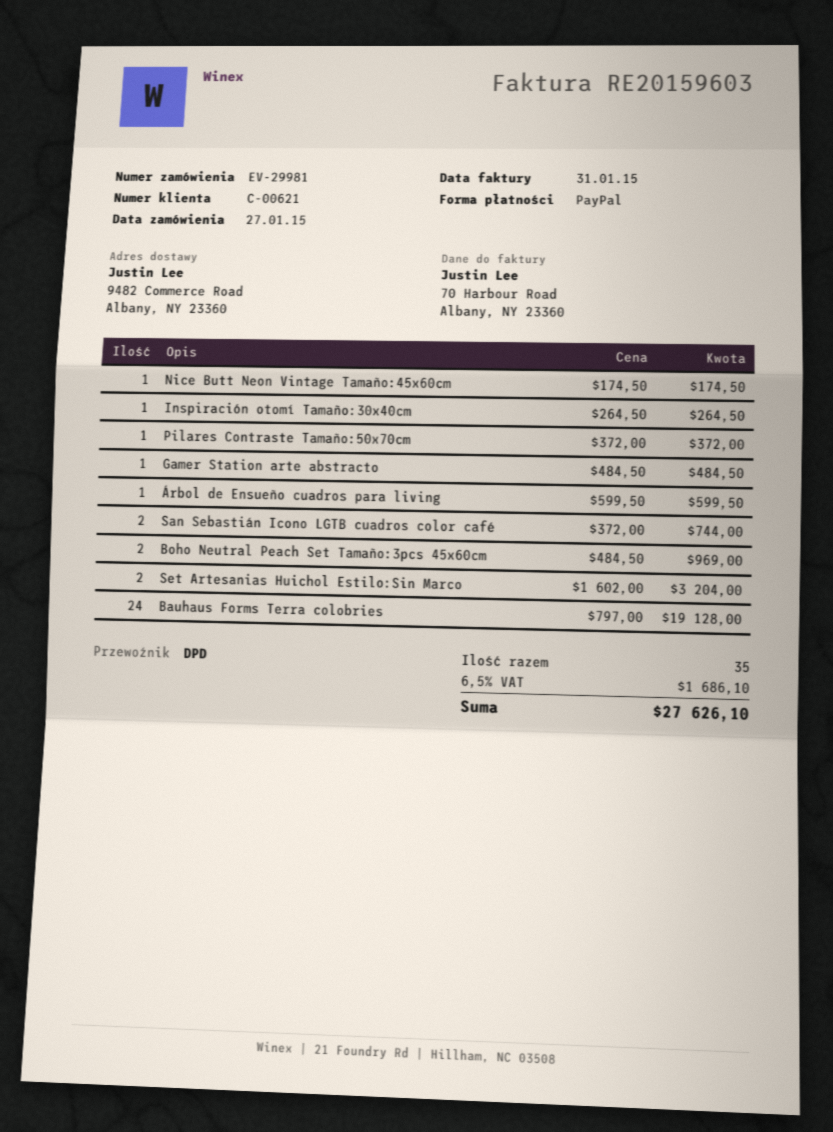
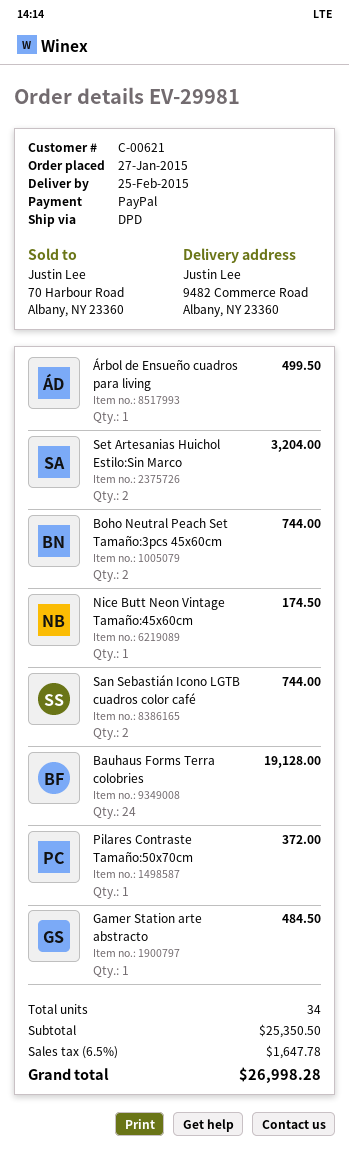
Inspiración otomí Tamaño:30x40cm: 1 for 264.50 -> none
Árbol de Ensueño cuadros para living: 1 for 599.50 -> 1 for 499.50
Boho Neutral Peach Set Tamaño:3pcs 45x60cm: 2 for 969.00 -> 2 for 744.00
total quantity: 35 -> 34
tax: 6.5% = 1686.10 -> 6.5% = 1647.78
total: 27626.10 -> 26998.28

